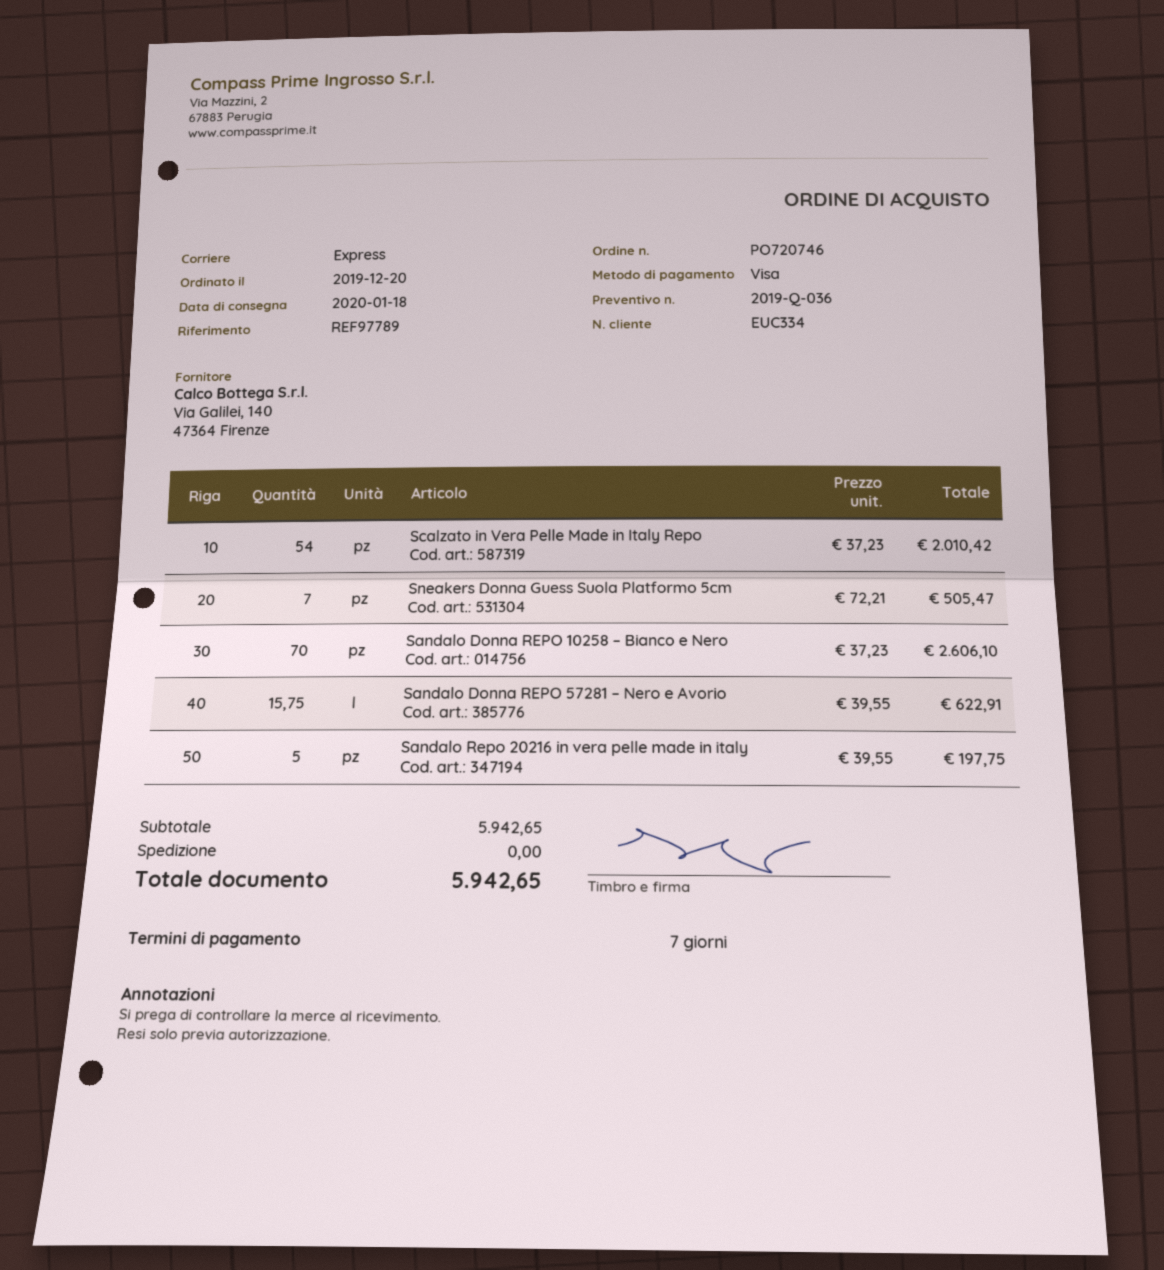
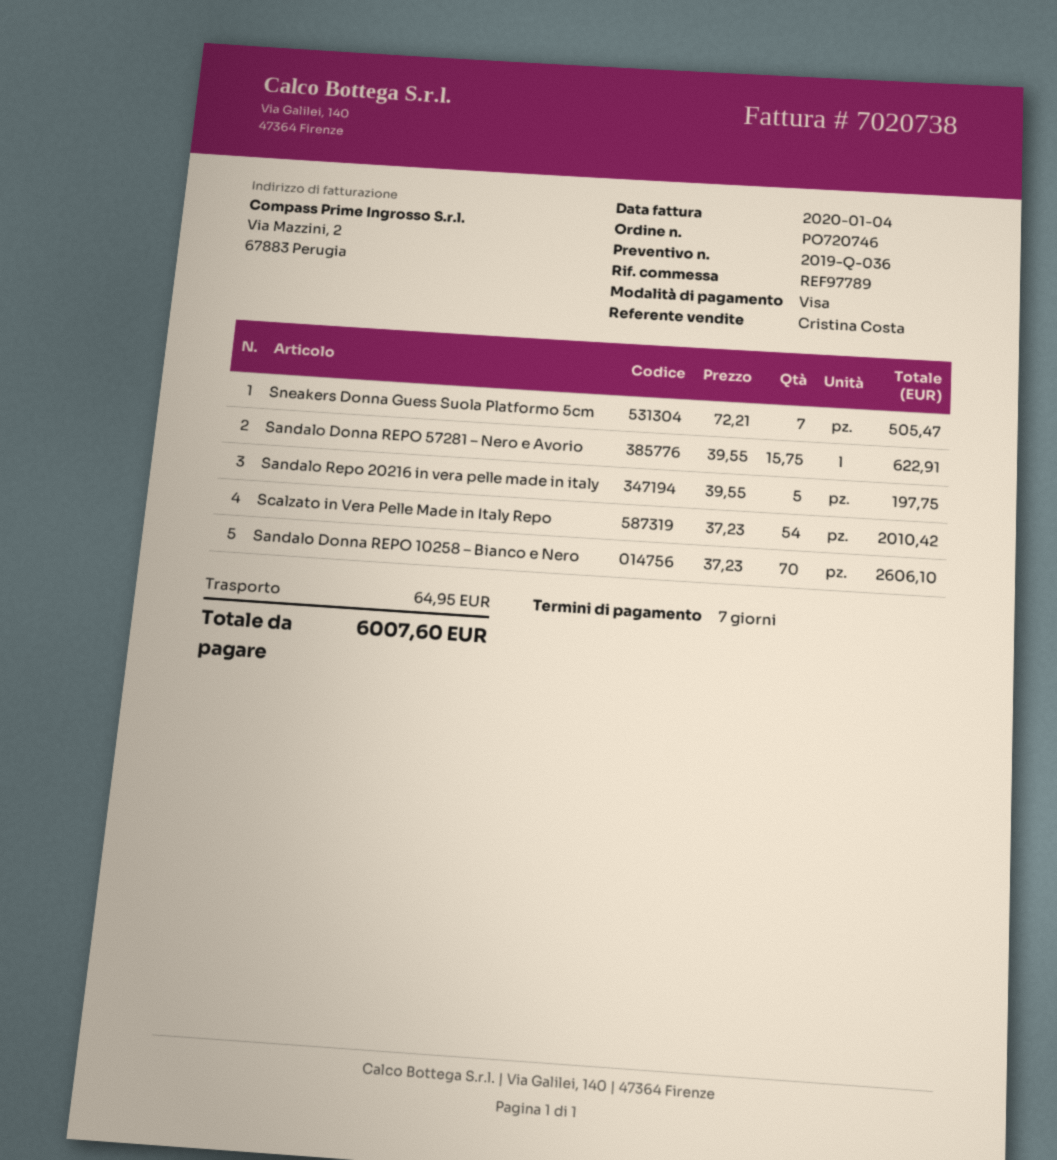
shipping: 0.00 -> 64.95
total: 5942.65 -> 6007.60

